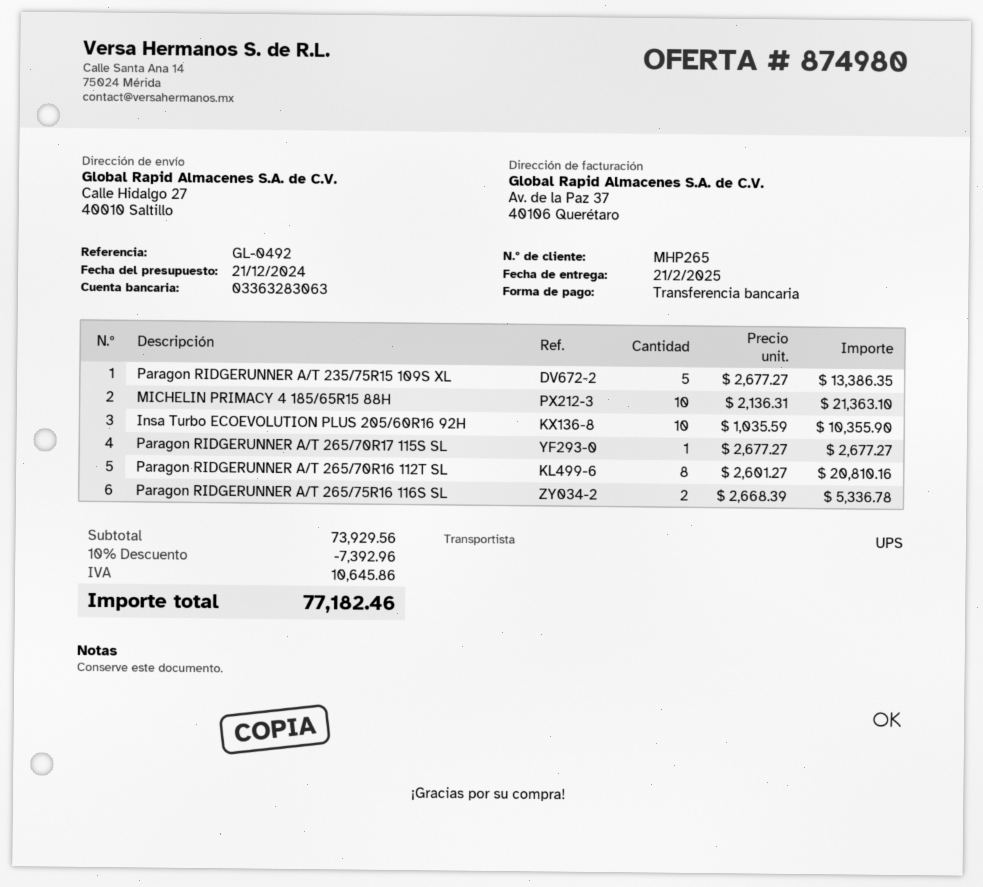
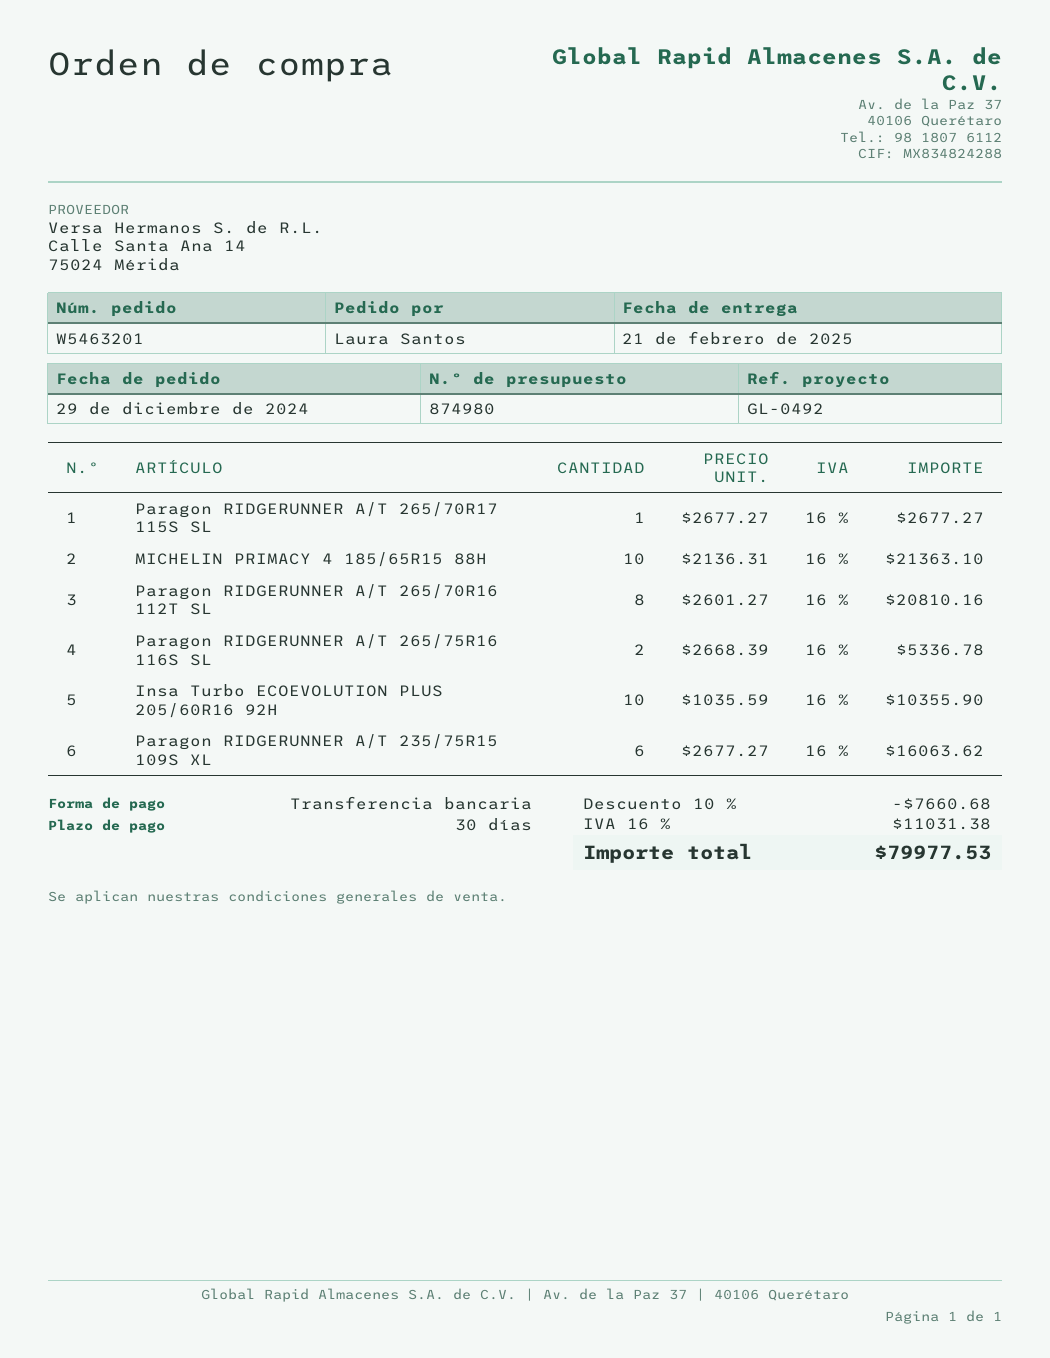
Paragon RIDGERUNNER A/T 235/75R15 109S XL: 5 x 2677.27 = 13386.35 -> 6 x 2677.27 = 16063.62
discount: 10% = 7392.96 -> 10% = 7660.68
tax: 10645.86 -> 11031.38
total: 77182.46 -> 79977.53

